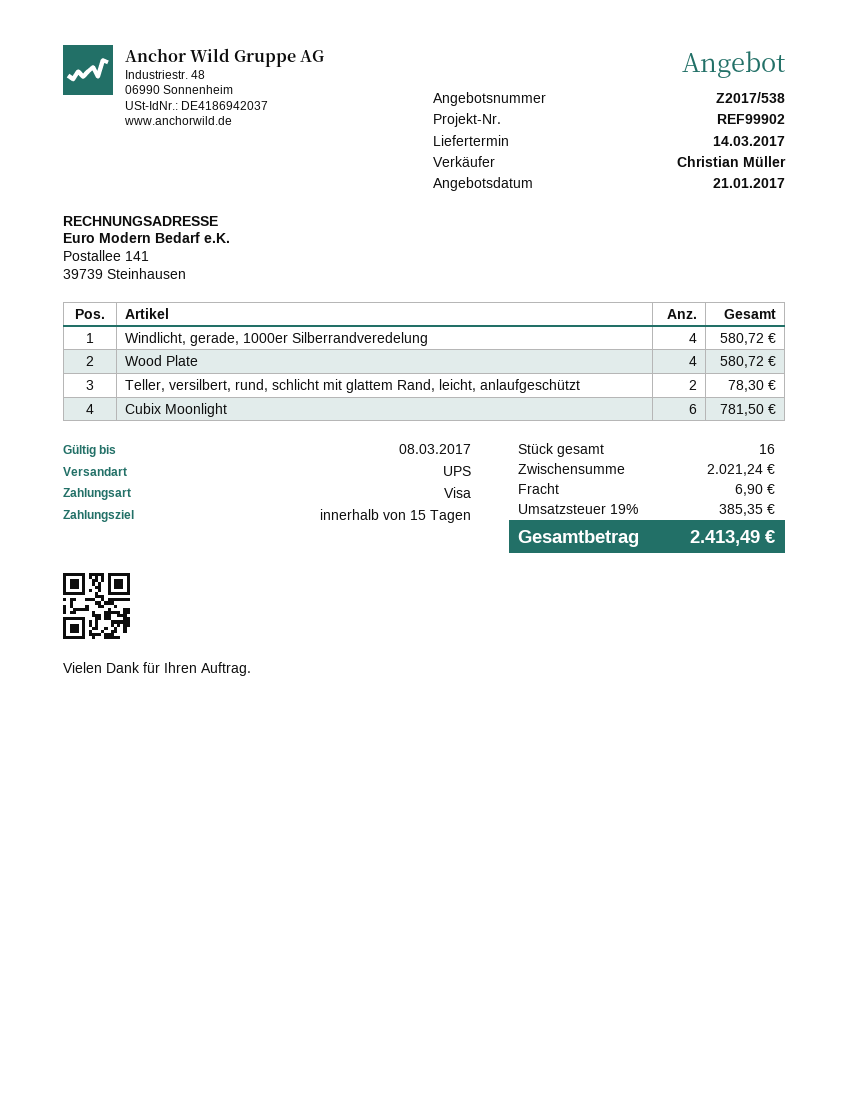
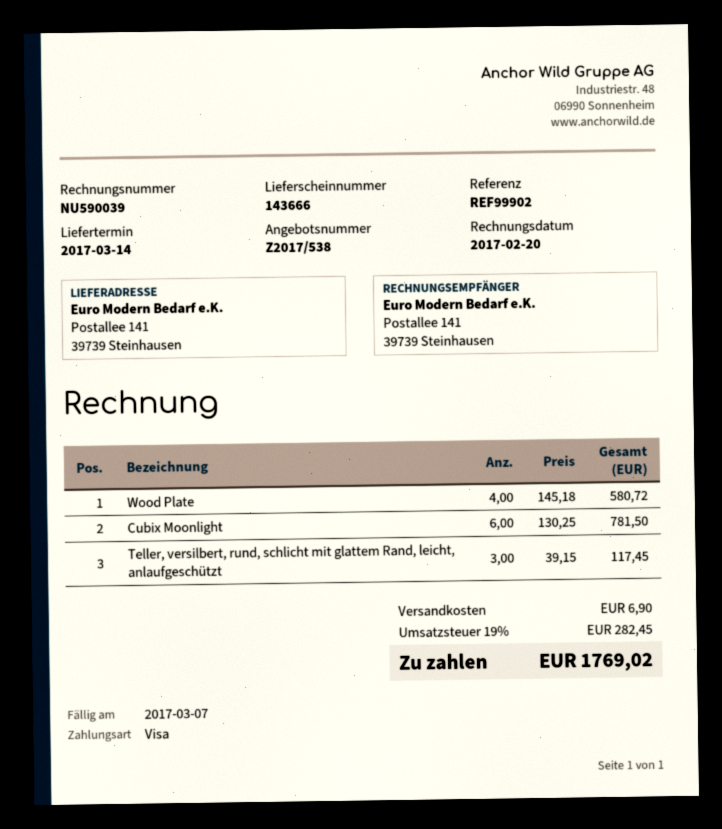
Windlicht, gerade, 1000er Silberrandveredelung: 4 for 580.72 -> none
Teller, versilbert, rund, schlicht mit glattem Rand, leicht, anlaufgeschützt: 2 for 78.30 -> 3 for 117.45
tax: 19% = 385.35 -> 19% = 282.45
total: 2413.49 -> 1769.02

